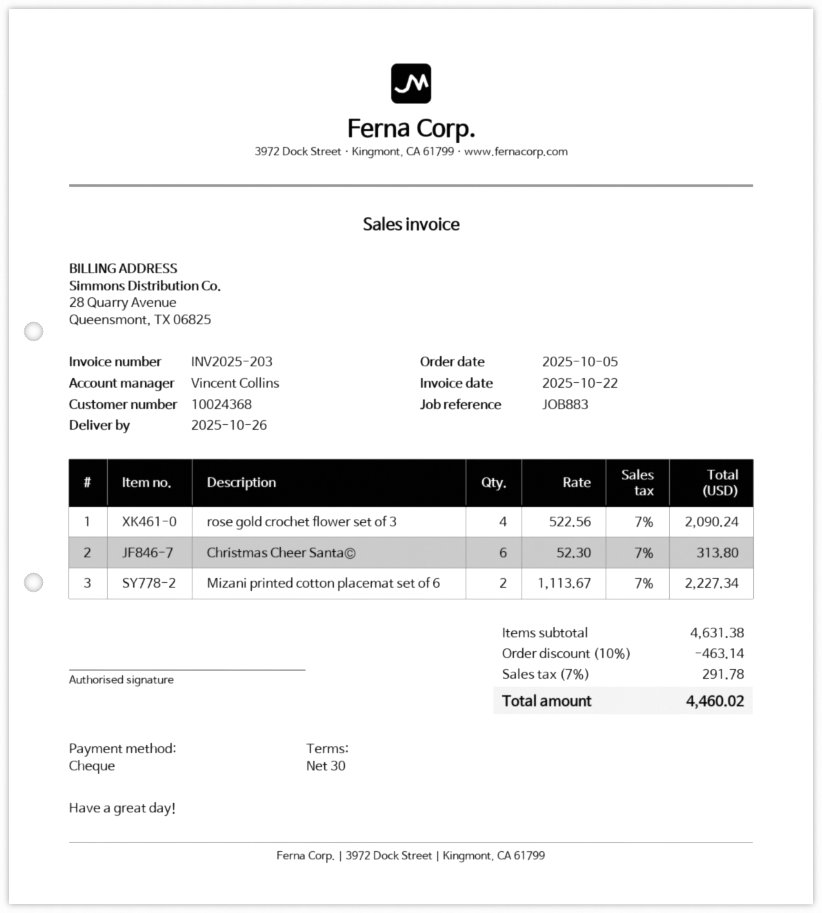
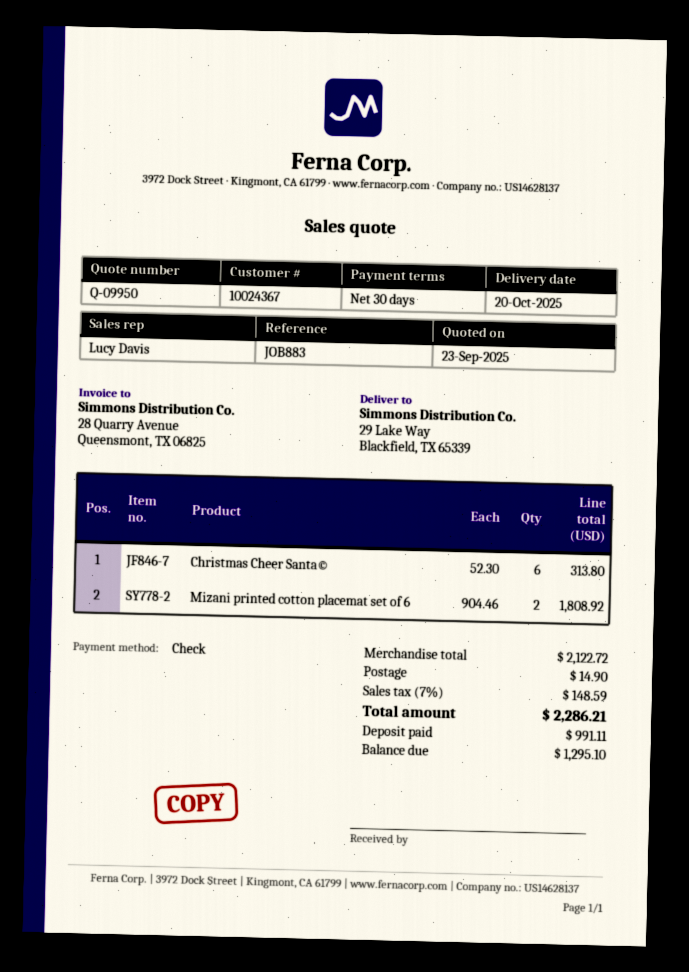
delivery date: 2025-10-26 -> 2025-10-20
customer number: 10024368 -> 10024367
sales rep: Vincent Collins -> Lucy Davis
rose gold crochet flower set of 3: 4 x 522.56 = 2090.24 -> none
Mizani printed cotton placemat set of 6: 2 x 1113.67 = 2227.34 -> 2 x 904.46 = 1808.92
subtotal: 4631.38 -> 2122.72
discount: 10% = 463.14 -> none
shipping: none -> 14.90
tax: 7% = 291.78 -> 7% = 148.59
total: 4460.02 -> 2286.21

